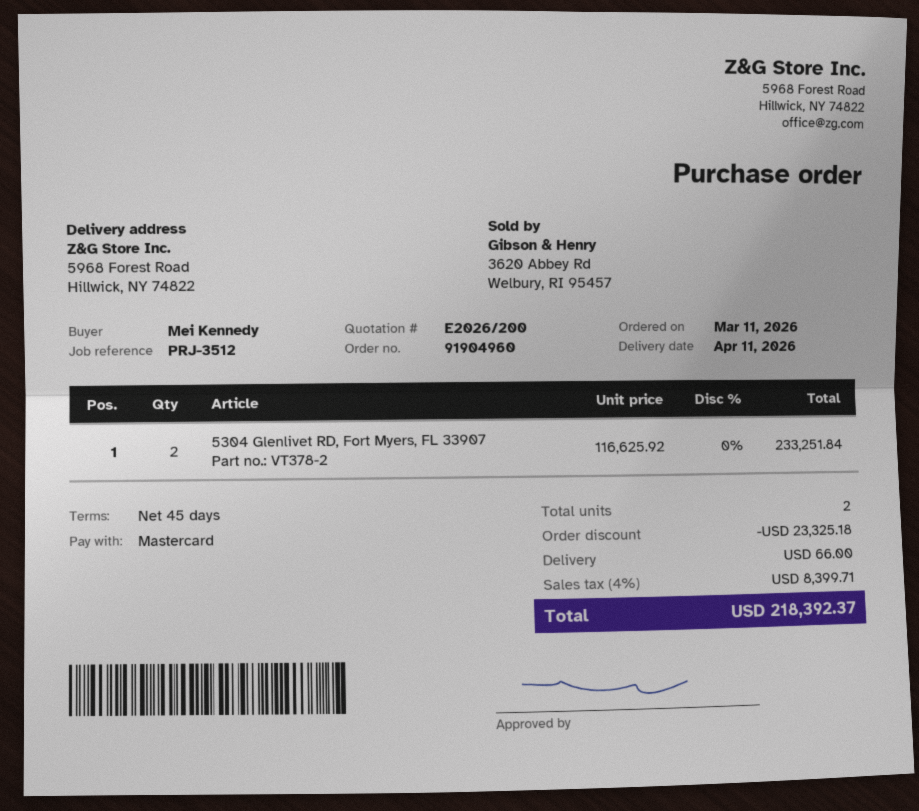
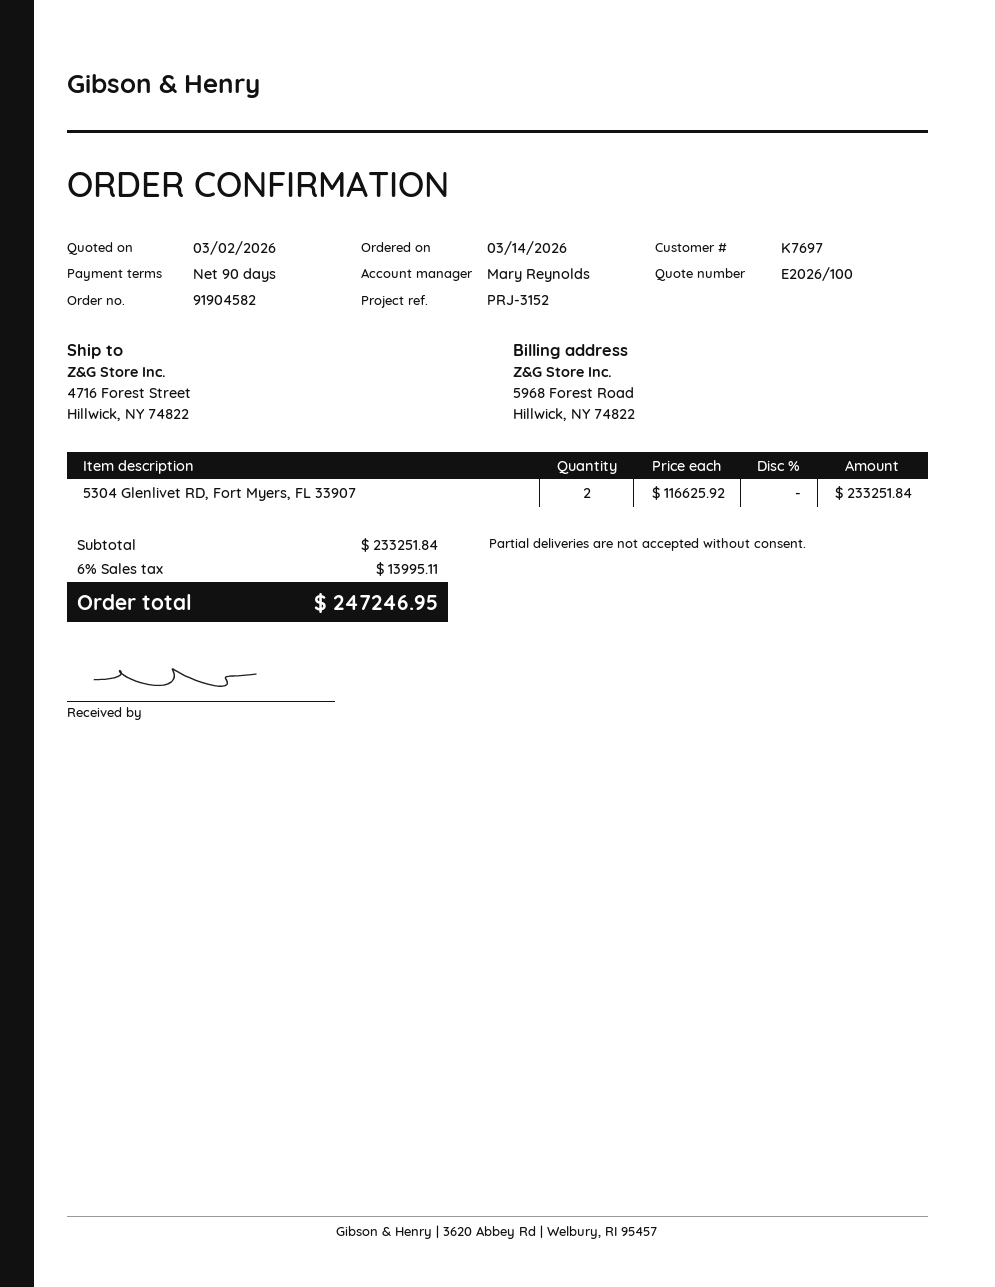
quote number: E2026/200 -> E2026/100
order number: 91904960 -> 91904582
order date: 2026-03-11 -> 2026-03-14
payment terms: 45 days -> 90 days
reference: PRJ-3512 -> PRJ-3152
ship to: 5968 Forest Road, Hillwick, NY 74822 -> 4716 Forest Street, Hillwick, NY 74822
discount: 23325.18 -> none
shipping: 66.00 -> none
tax: 4% = 8399.71 -> 6% = 13995.11
total: 218392.37 -> 247246.95

